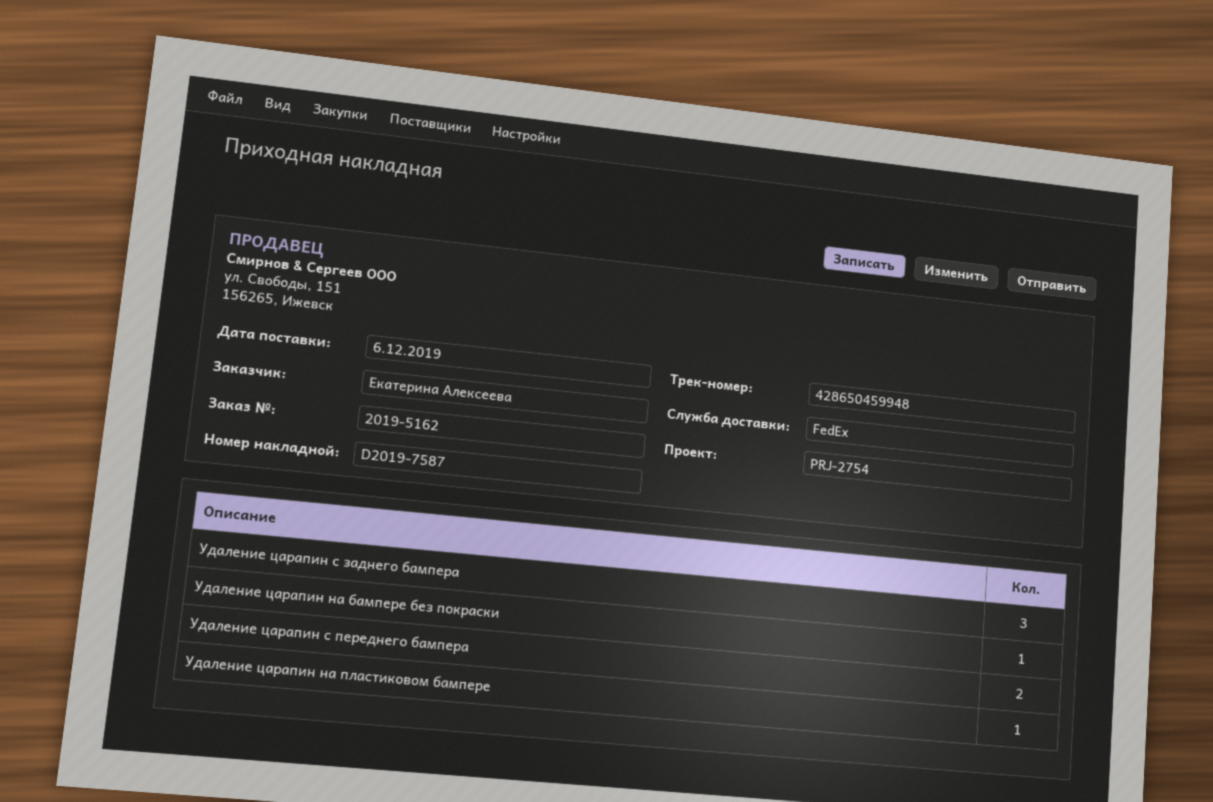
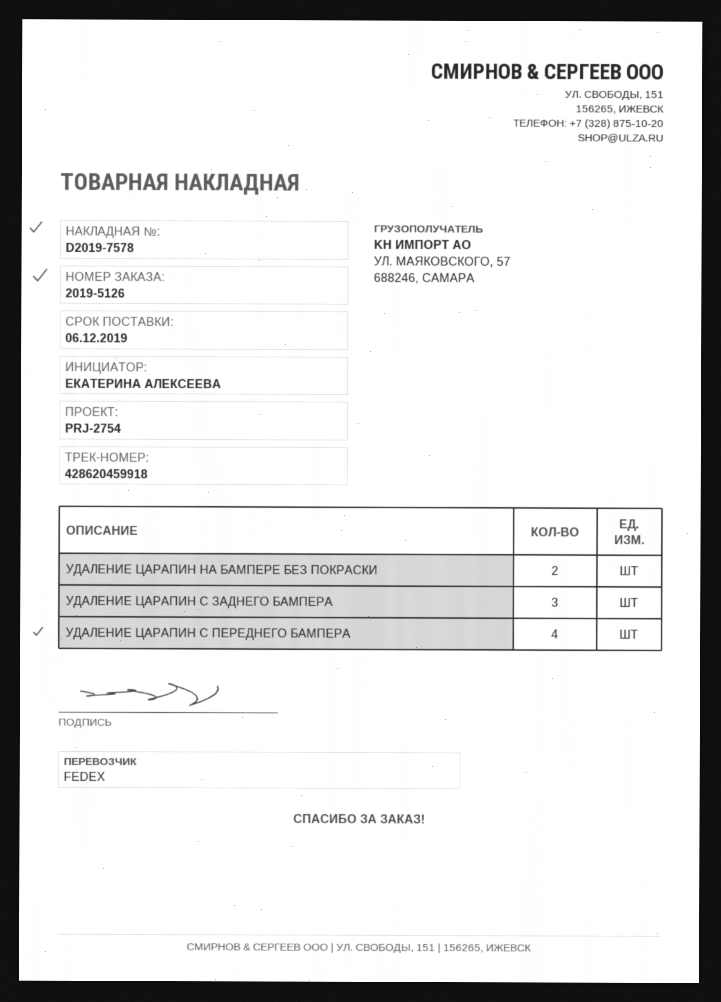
order number: 2019-5162 -> 2019-5126
delivery note number: D2019-7587 -> D2019-7578
tracking number: 428650459948 -> 428620459918
Удаление царапин на бампере без покраски: 1 -> 2
Удаление царапин с переднего бампера: 2 -> 4
Удаление царапин на пластиковом бампере: 1 -> none

